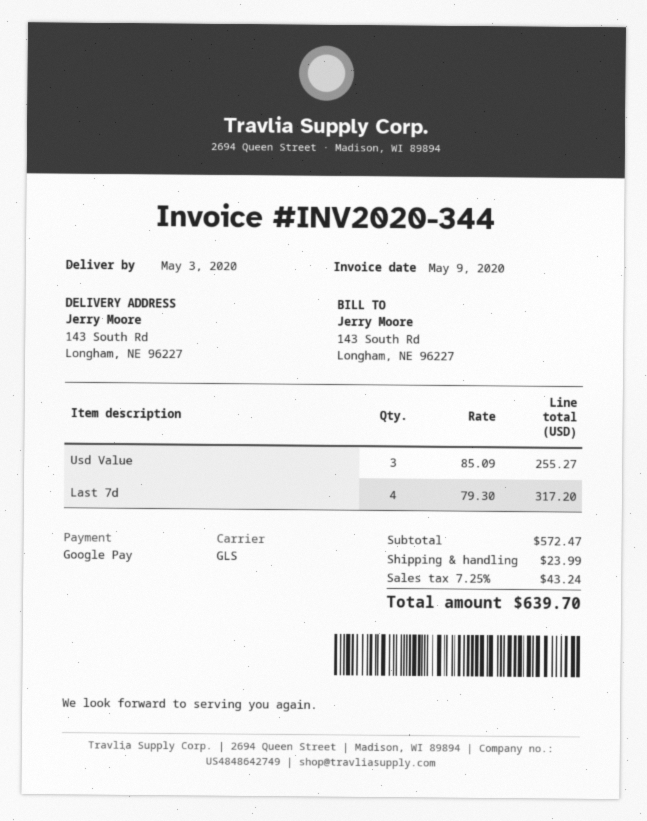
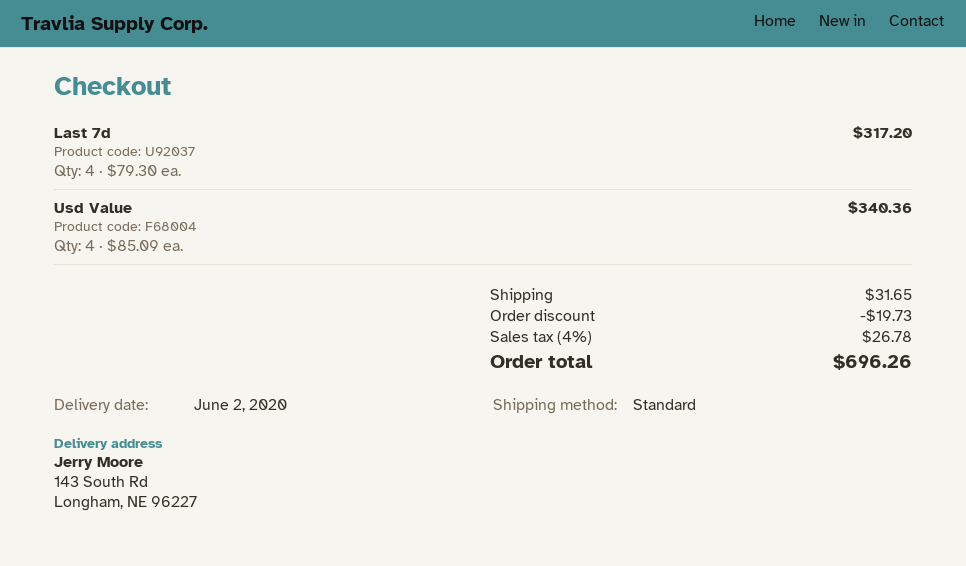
delivery date: 2020-05-03 -> 2020-06-02
shipping method: GLS -> standard
Usd Value: 3 x 85.09 = 255.27 -> 4 x 85.09 = 340.36
discount: none -> 19.73
shipping: 23.99 -> 31.65
tax: 7.25% = 43.24 -> 4% = 26.78
total: 639.70 -> 696.26

